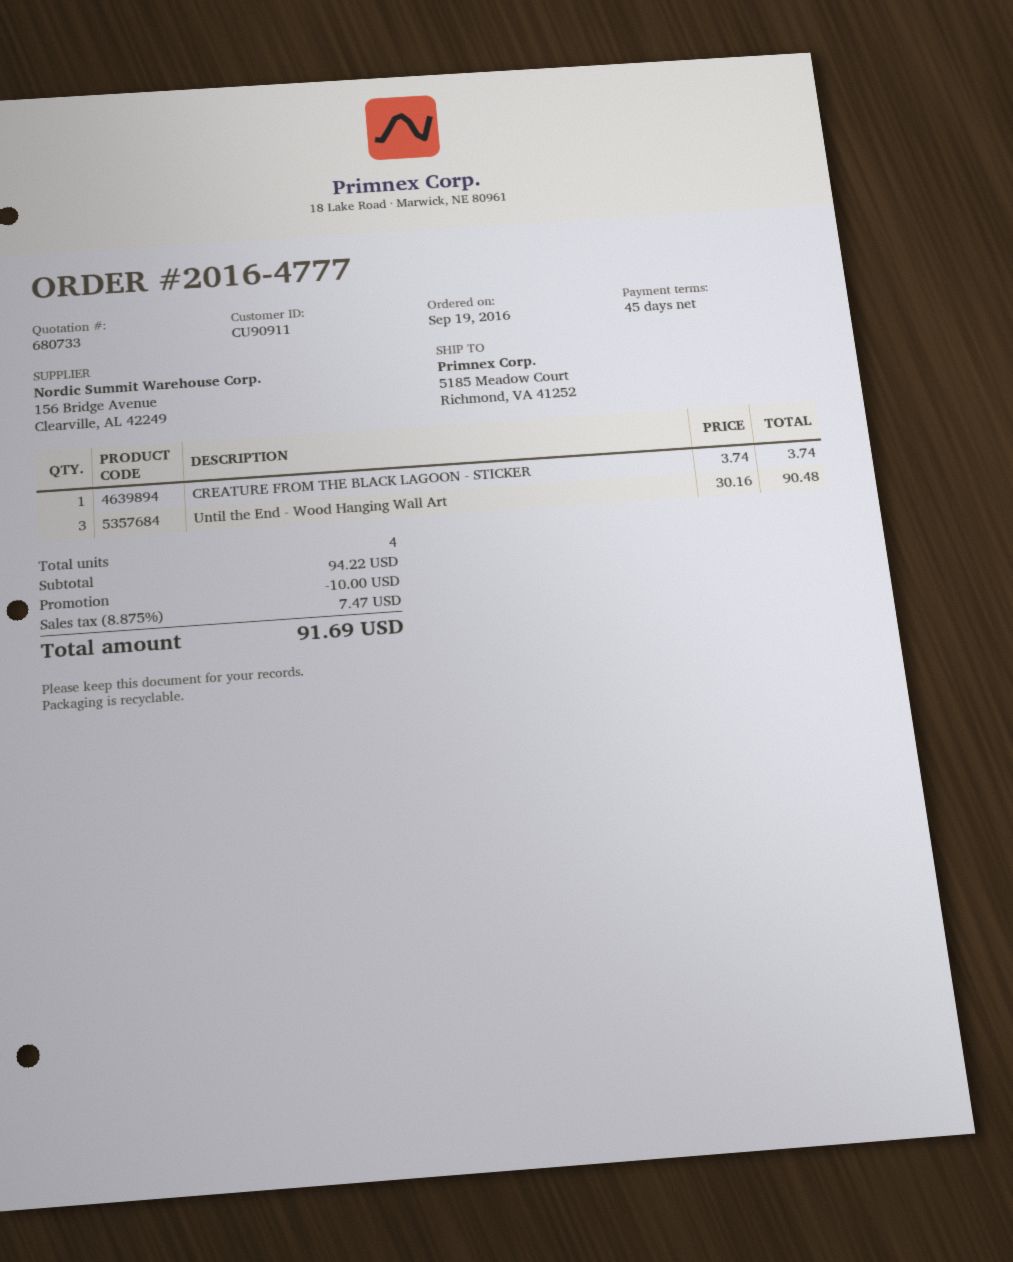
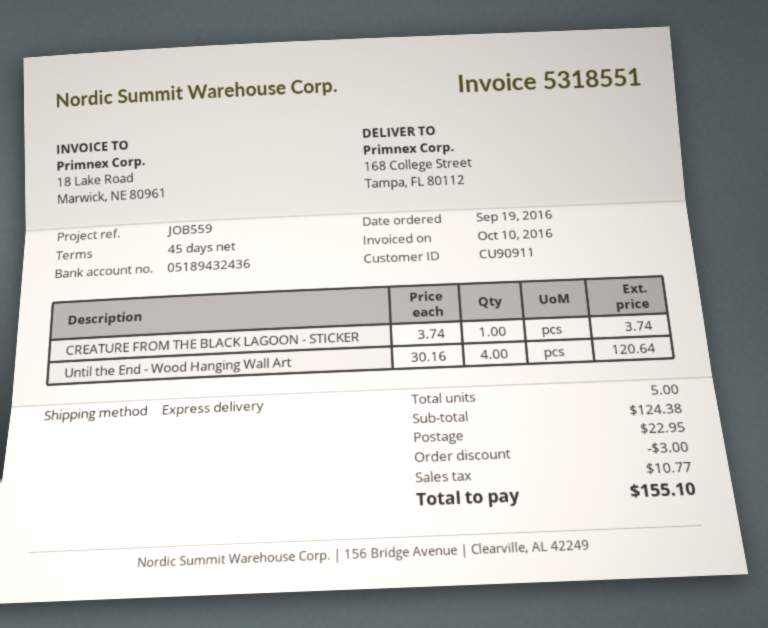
ship to: 5185 Meadow Court, Richmond, VA 41252 -> 168 College Street, Tampa, FL 80112
Until the End - Wood Hanging Wall Art: 3 x 30.16 = 90.48 -> 4 x 30.16 = 120.64
total quantity: 4 -> 5
subtotal: 94.22 -> 124.38
discount: 10.00 -> 3.00
shipping: none -> 22.95
tax: 7.47 -> 10.77
total: 91.69 -> 155.10

